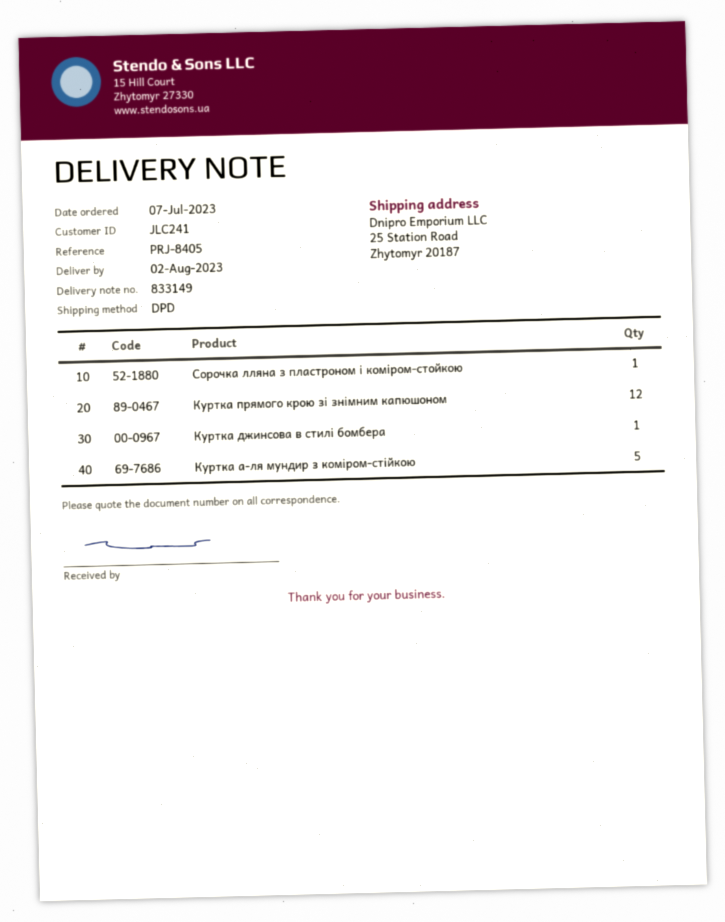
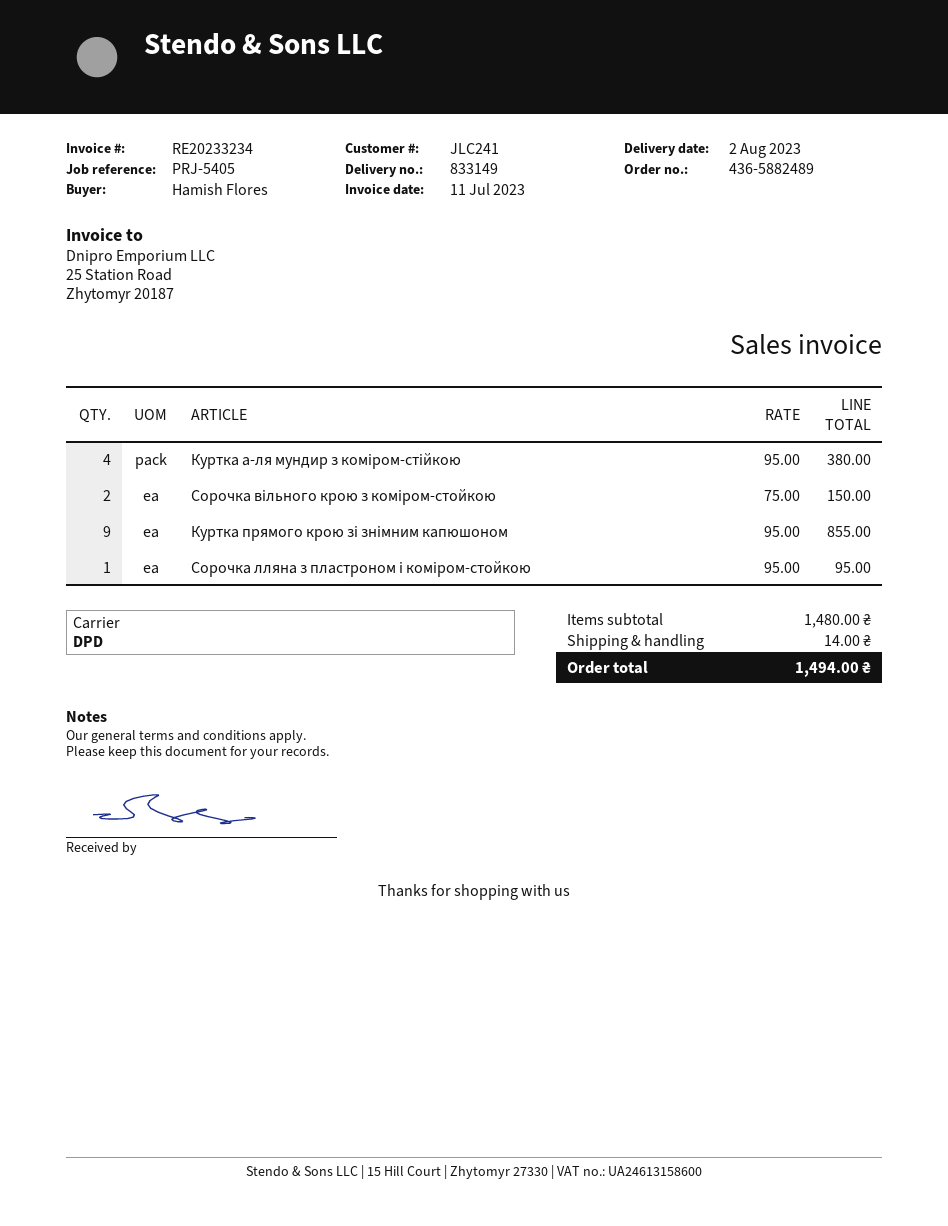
reference: PRJ-8405 -> PRJ-5405
Куртка прямого крою зі знімним капюшоном: 12 -> 9
Куртка джинсова в стилі бомбера: 1 -> none
Куртка а-ля мундир з коміром-стійкою: 5 -> 4
Сорочка вільного крою з коміром-стойкою: none -> 2

